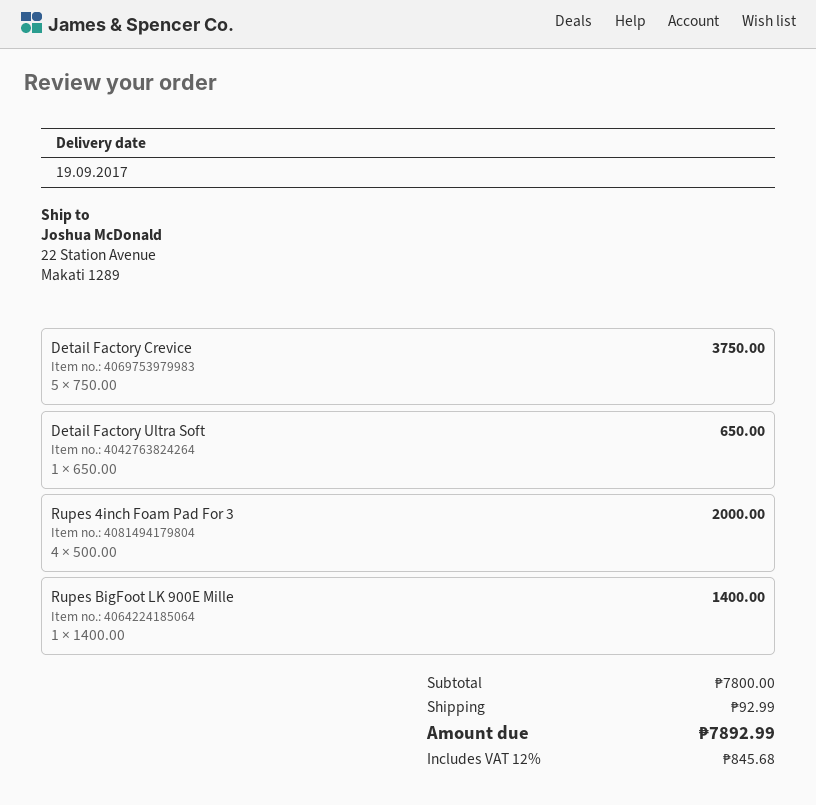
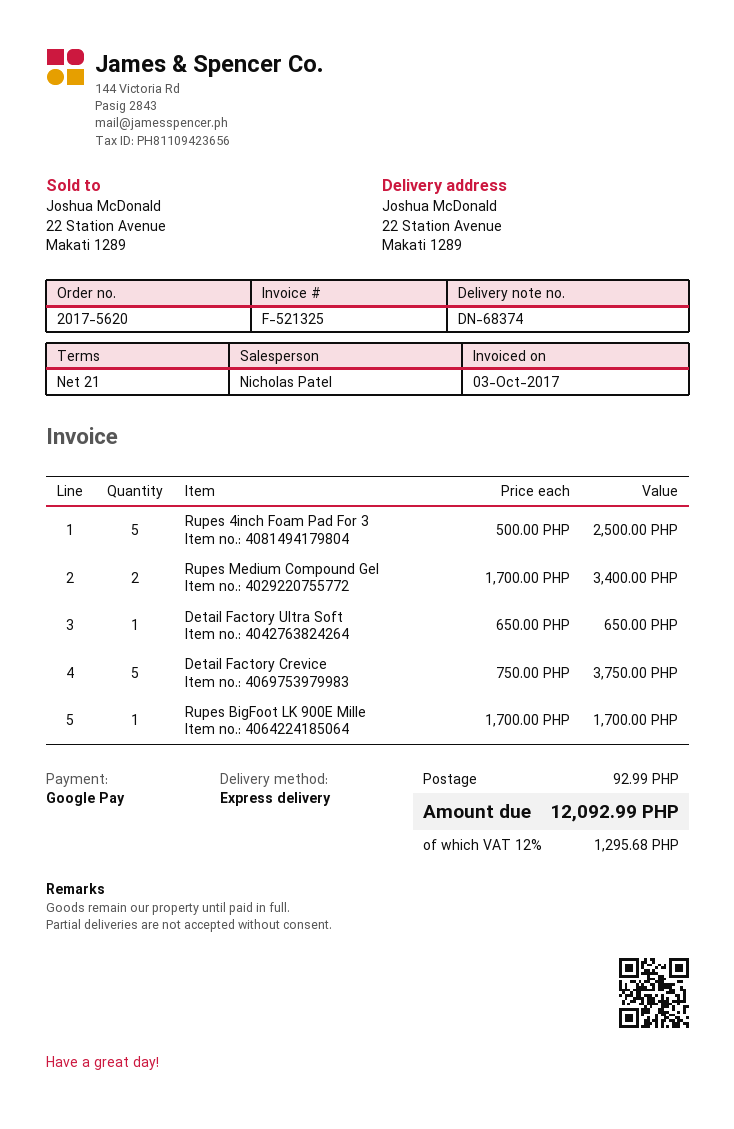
Rupes 4inch Foam Pad For 3: 4 x 500.00 = 2000.00 -> 5 x 500.00 = 2500.00
Rupes BigFoot LK 900E Mille: 1 x 1400.00 = 1400.00 -> 1 x 1700.00 = 1700.00
Rupes Medium Compound Gel: none -> 2 x 1700.00 = 3400.00
tax: 12% = 845.68 -> 12% = 1295.68
total: 7892.99 -> 12092.99

